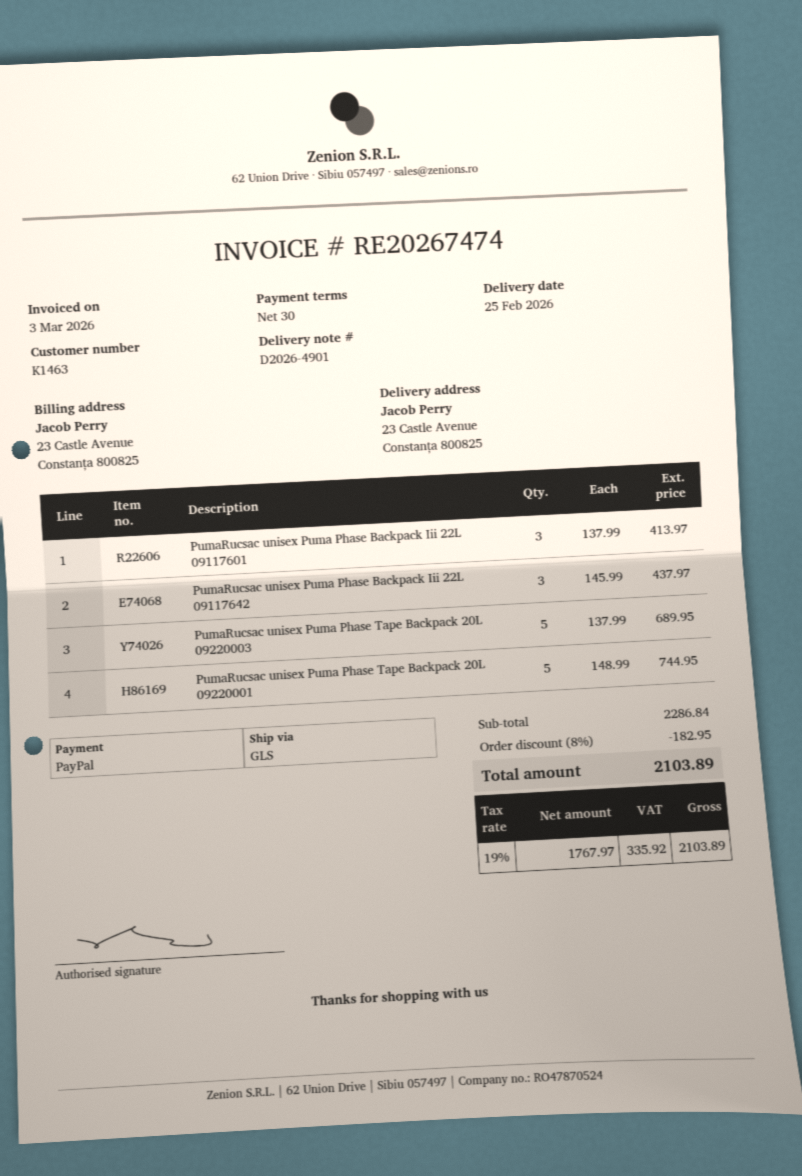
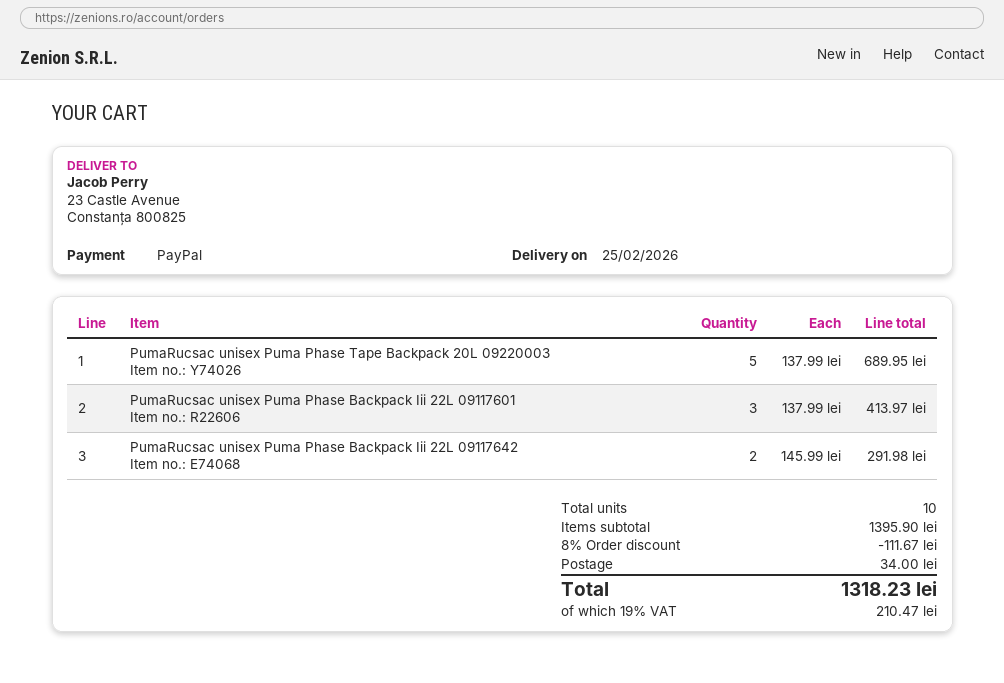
PumaRucsac unisex Puma Phase Backpack Iii 22L 09117642: 3 x 145.99 = 437.97 -> 2 x 145.99 = 291.98
PumaRucsac unisex Puma Phase Tape Backpack 20L 09220001: 5 x 148.99 = 744.95 -> none
subtotal: 2286.84 -> 1395.90
discount: 8% = 182.95 -> 8% = 111.67
shipping: none -> 34.00
tax: 19% = 335.92 -> 19% = 210.47
total: 2103.89 -> 1318.23

